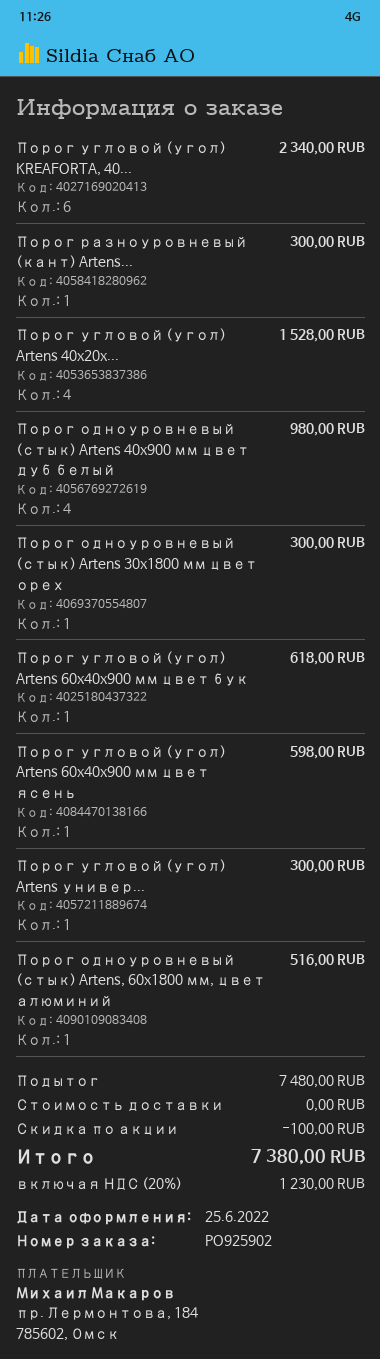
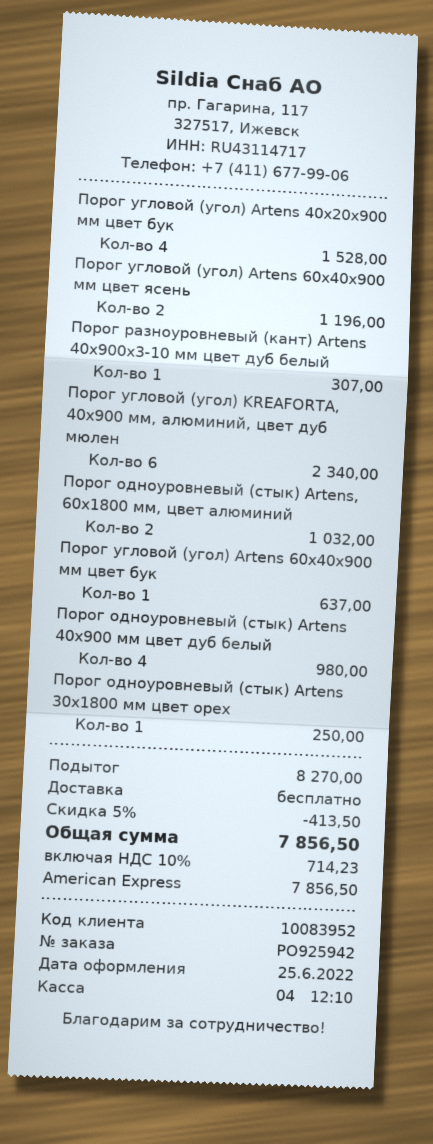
order number: PO925902 -> PO925942
Порог разноуровневый (кант) Artens...: 1 for 300.00 -> 1 for 307.00
Порог одноуровневый (стык) Artens 30x1800 мм цвет орех: 1 for 300.00 -> 1 for 250.00
Порог угловой (угол) Artens 60x40x900 мм цвет бук: 1 for 618.00 -> 1 for 637.00
Порог угловой (угол) Artens 60x40x900 мм цвет ясень: 1 for 598.00 -> 2 for 1196.00
Порог угловой (угол) Artens универ...: 1 for 300.00 -> none
Порог одноуровневый (стык) Artens, 60x1800 мм, цвет алюминий: 1 for 516.00 -> 2 for 1032.00
subtotal: 7480.00 -> 8270.00
discount: 100.00 -> 413.50
tax: 20% = 1230.00 -> 10% = 714.23
total: 7380.00 -> 7856.50

